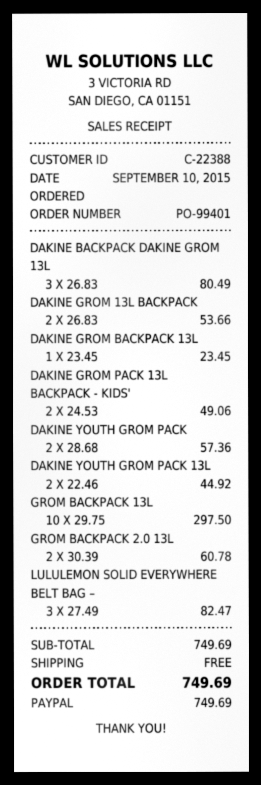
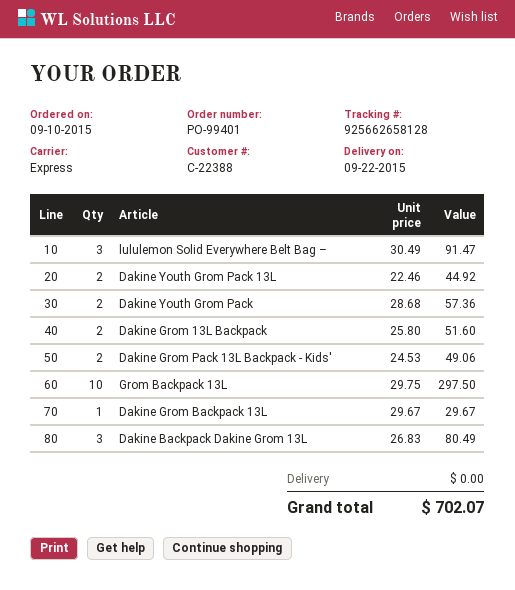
DAKINE GROM 13L BACKPACK: 2 x 26.83 = 53.66 -> 2 x 25.80 = 51.60
DAKINE GROM BACKPACK 13L: 1 x 23.45 = 23.45 -> 1 x 29.67 = 29.67
GROM BACKPACK 2.0 13L: 2 x 30.39 = 60.78 -> none
LULULEMON SOLID EVERYWHERE BELT BAG –: 3 x 27.49 = 82.47 -> 3 x 30.49 = 91.47
total: 749.69 -> 702.07

